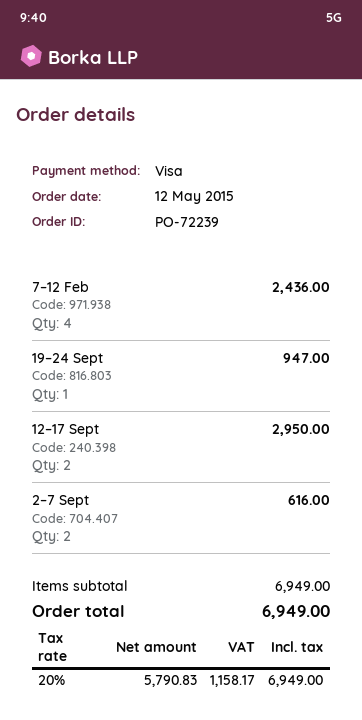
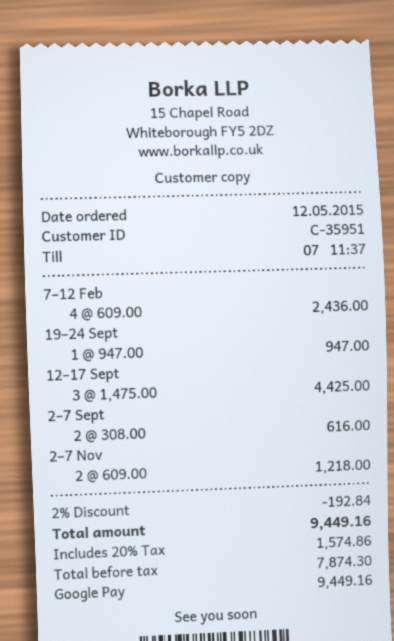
payment method: Visa -> Google Pay
12–17 Sept: 2 for 2950.00 -> 3 for 4425.00
2–7 Nov: none -> 2 for 1218.00
discount: none -> 2% = 192.84
net: 5790.83 -> 7874.30
tax: 20% = 1158.17 -> 20% = 1574.86
total: 6949.00 -> 9449.16

